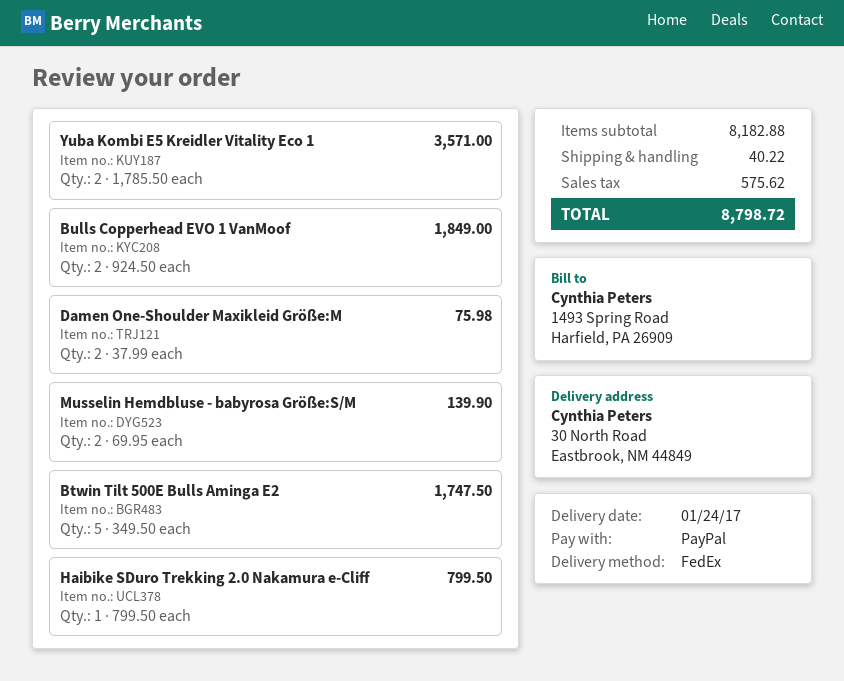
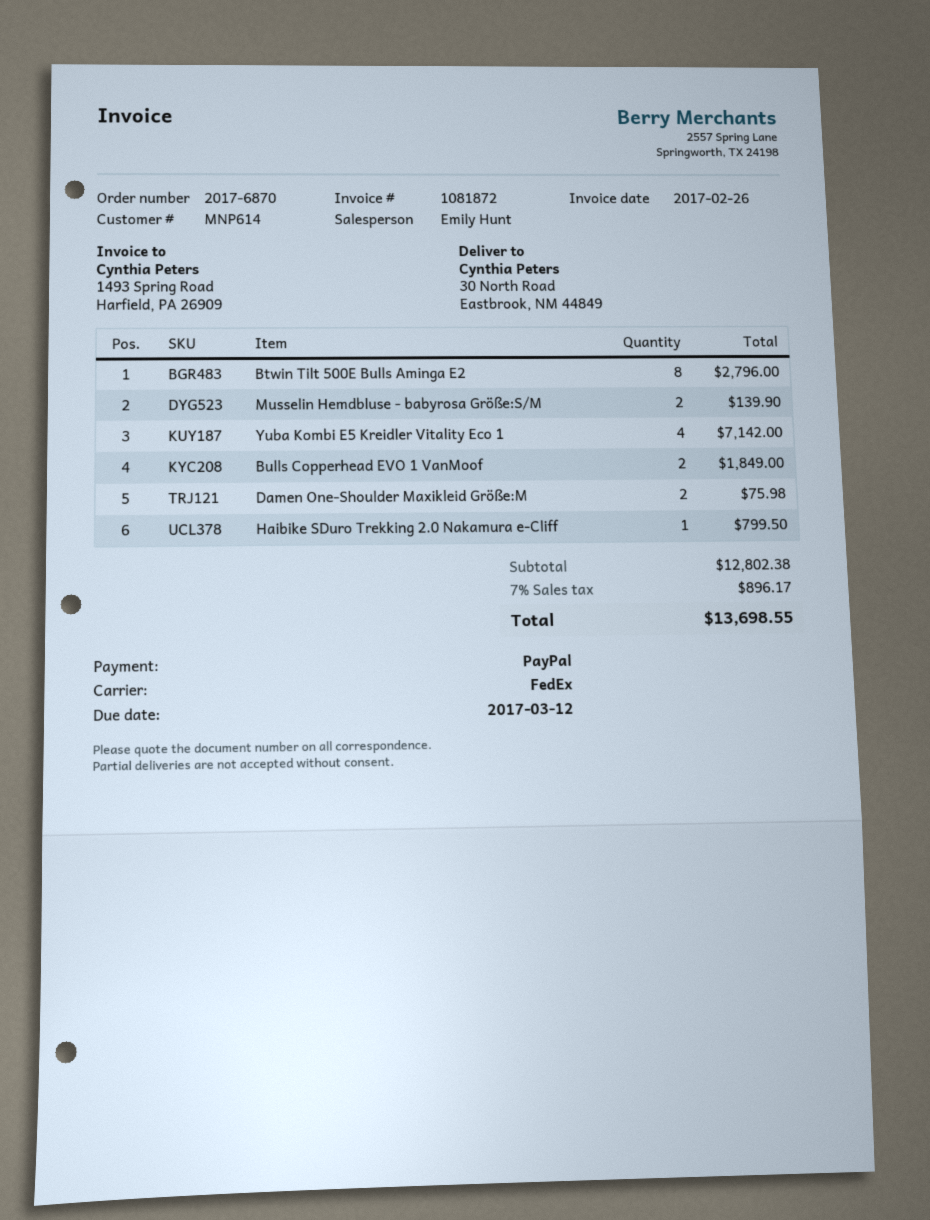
Yuba Kombi E5 Kreidler Vitality Eco 1: 2 for 3571.00 -> 4 for 7142.00
Btwin Tilt 500E Bulls Aminga E2: 5 for 1747.50 -> 8 for 2796.00
subtotal: 8182.88 -> 12802.38
shipping: 40.22 -> none
tax: 575.62 -> 896.17
total: 8798.72 -> 13698.55

